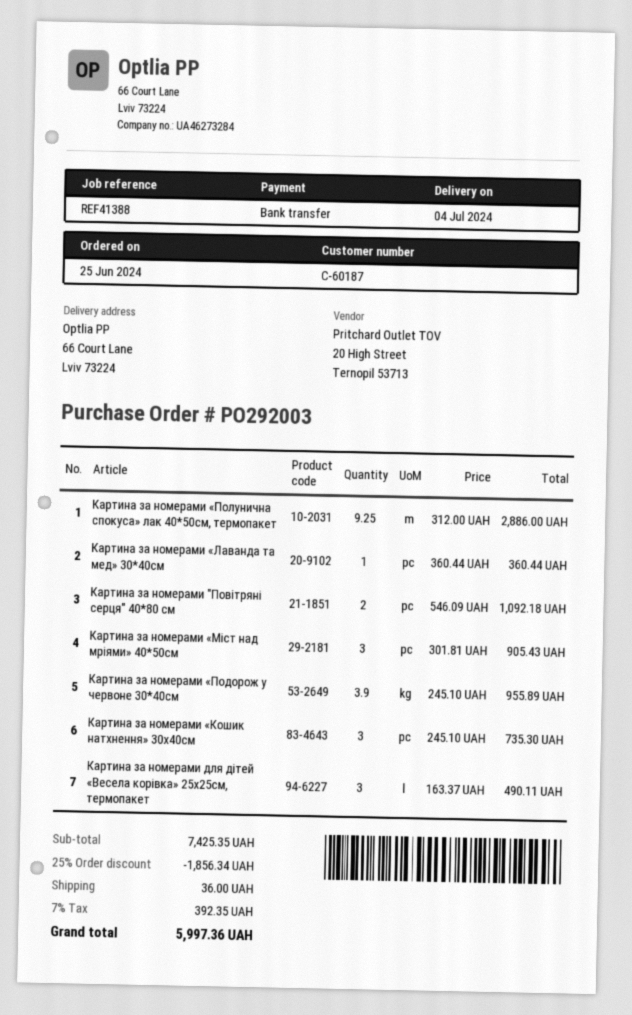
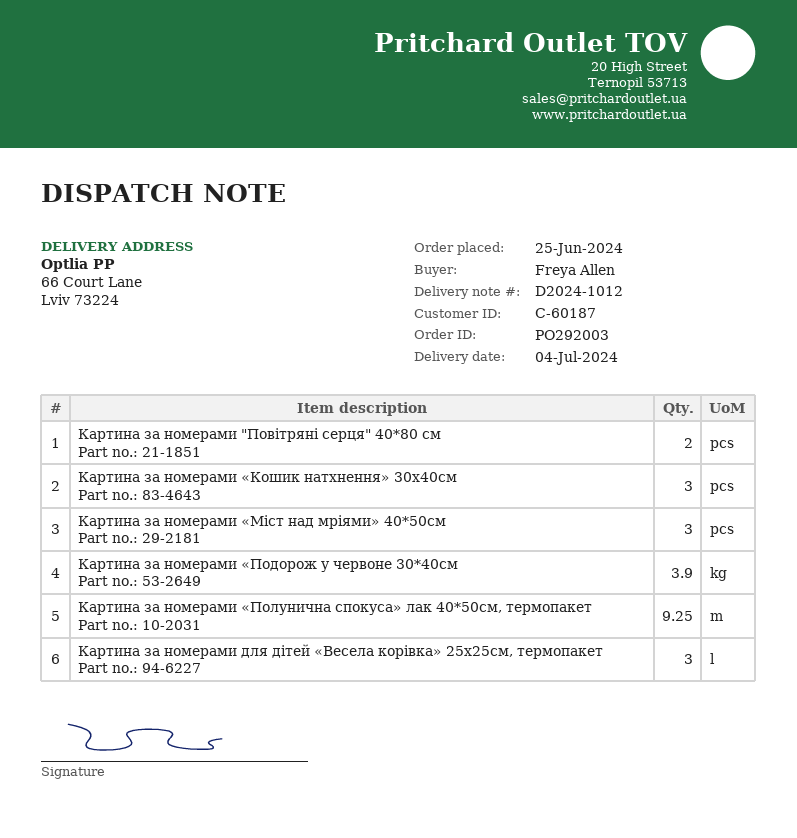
Картина за номерами «Лаванда та мед» 30*40см: 1 -> none

